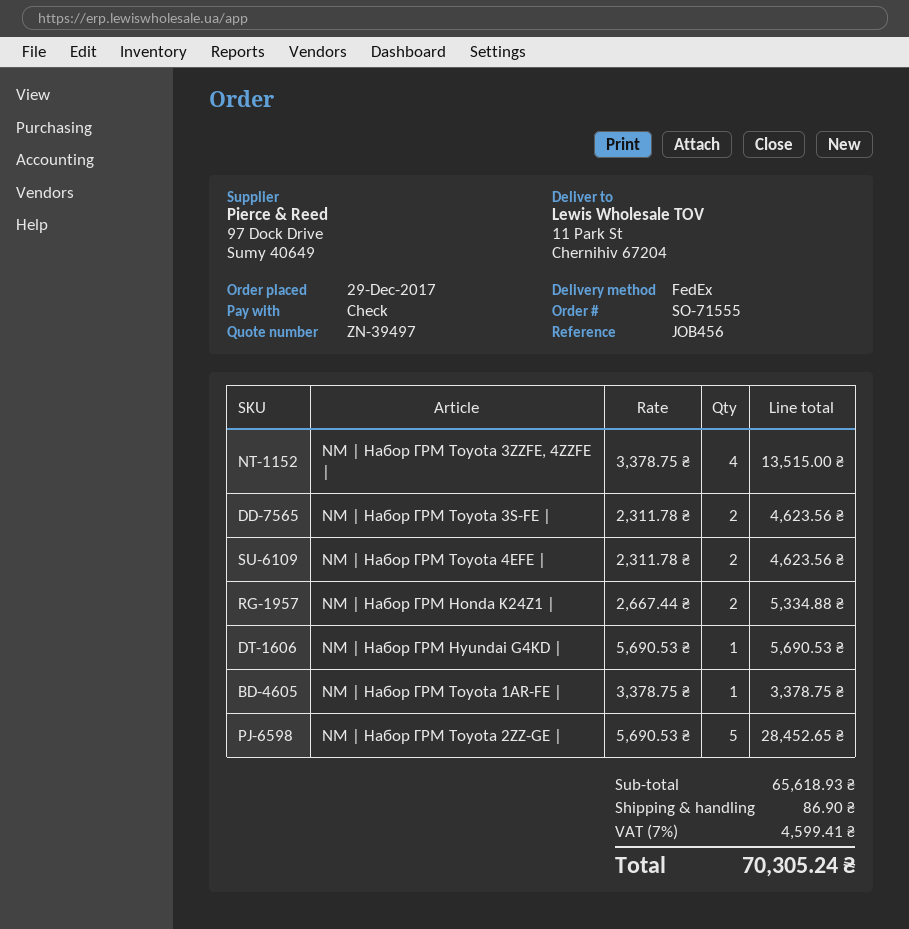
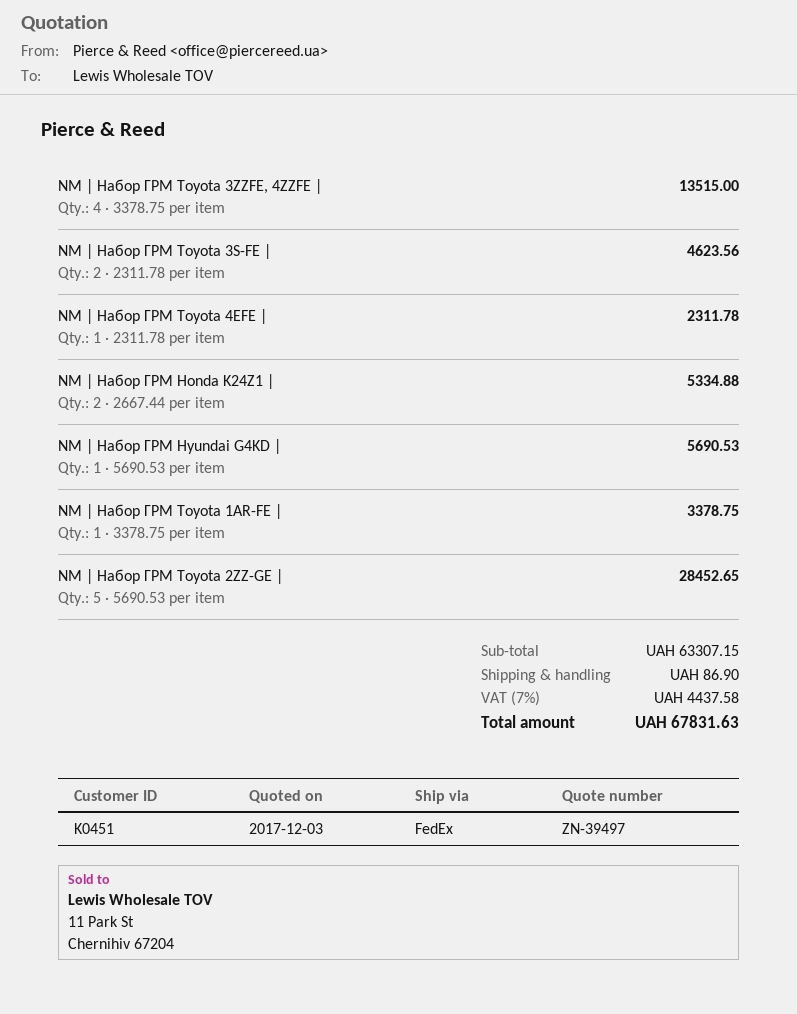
NM | Набор ГРМ Toyota 4EFE |: 2 x 2311.78 = 4623.56 -> 1 x 2311.78 = 2311.78
subtotal: 65618.93 -> 63307.15
tax: 7% = 4599.41 -> 7% = 4437.58
total: 70305.24 -> 67831.63

